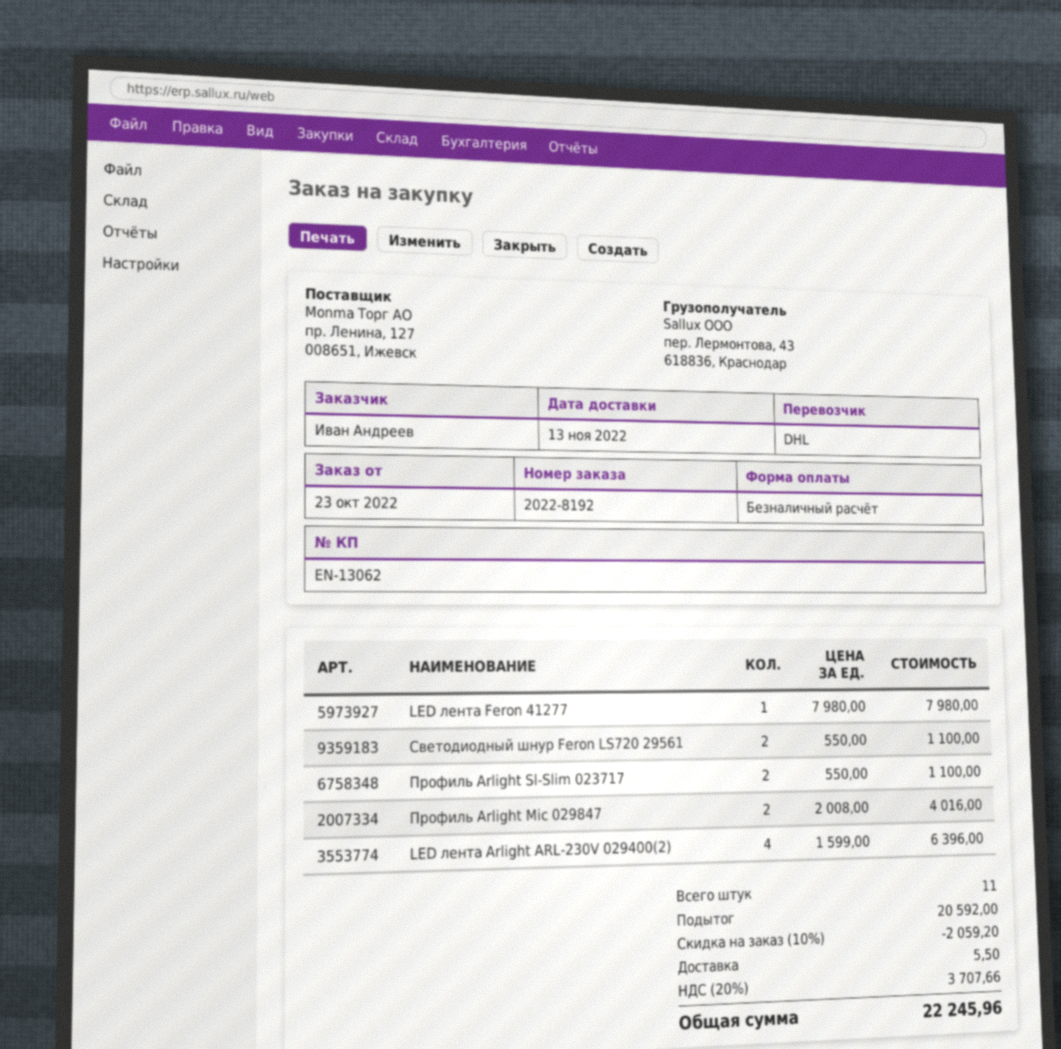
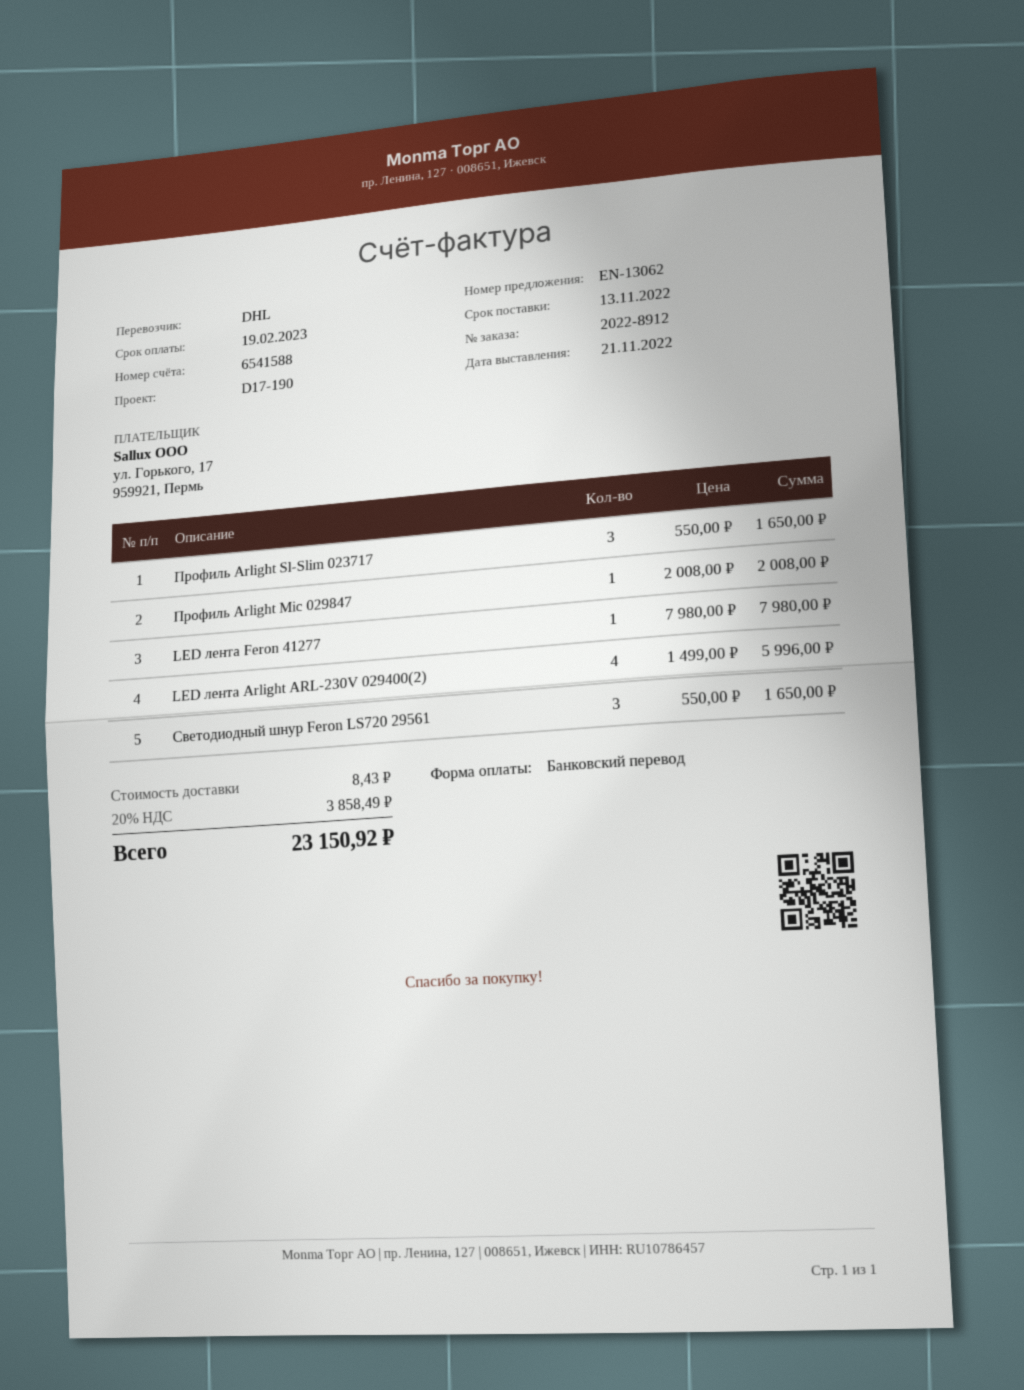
order number: 2022-8192 -> 2022-8912
Светодиодный шнур Feron LS720 29561: 2 x 550.00 = 1100.00 -> 3 x 550.00 = 1650.00
Профиль Arlight Sl-Slim 023717: 2 x 550.00 = 1100.00 -> 3 x 550.00 = 1650.00
Профиль Arlight Mic 029847: 2 x 2008.00 = 4016.00 -> 1 x 2008.00 = 2008.00
LED лента Arlight ARL-230V 029400(2): 4 x 1599.00 = 6396.00 -> 4 x 1499.00 = 5996.00
discount: 10% = 2059.20 -> none
shipping: 5.50 -> 8.43
tax: 20% = 3707.66 -> 20% = 3858.49
total: 22245.96 -> 23150.92

